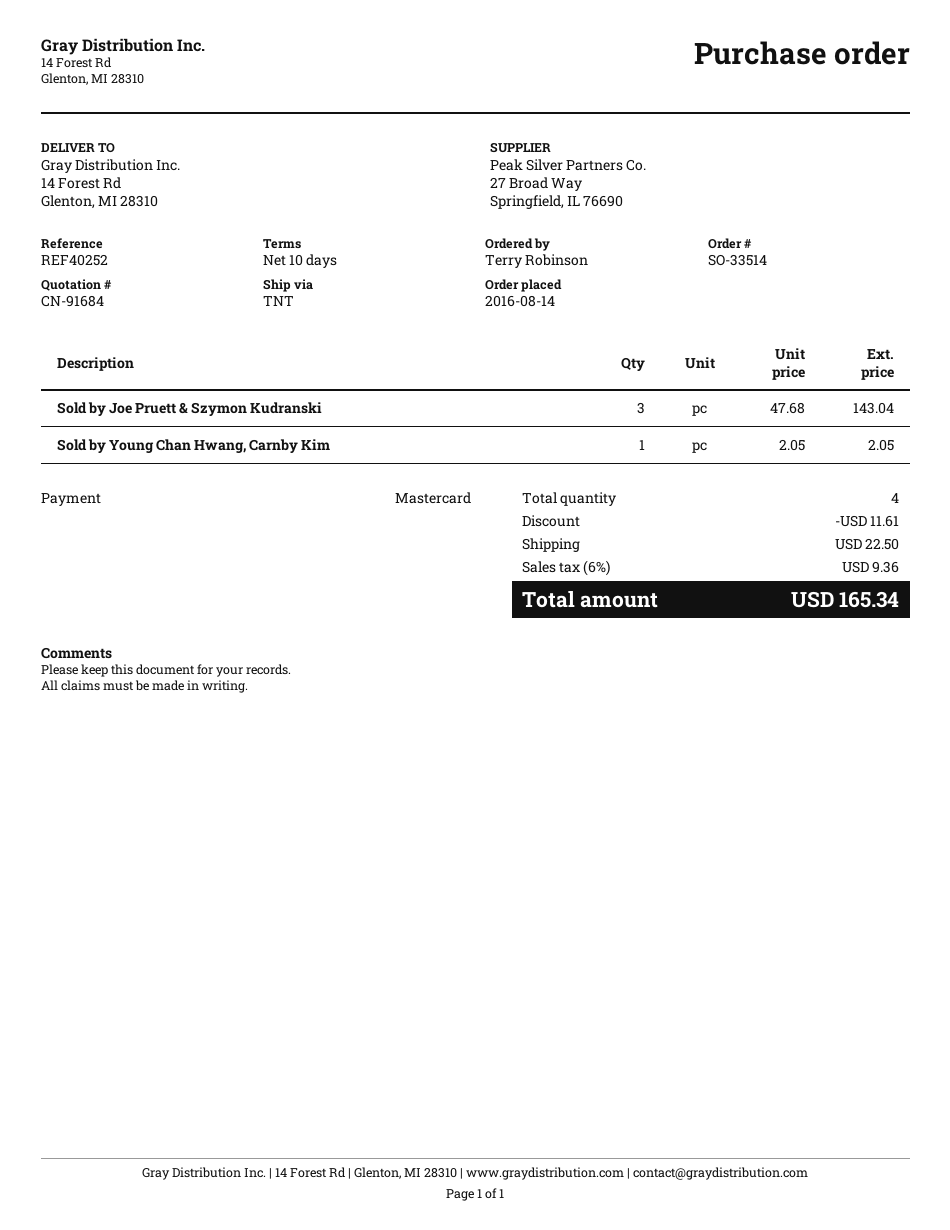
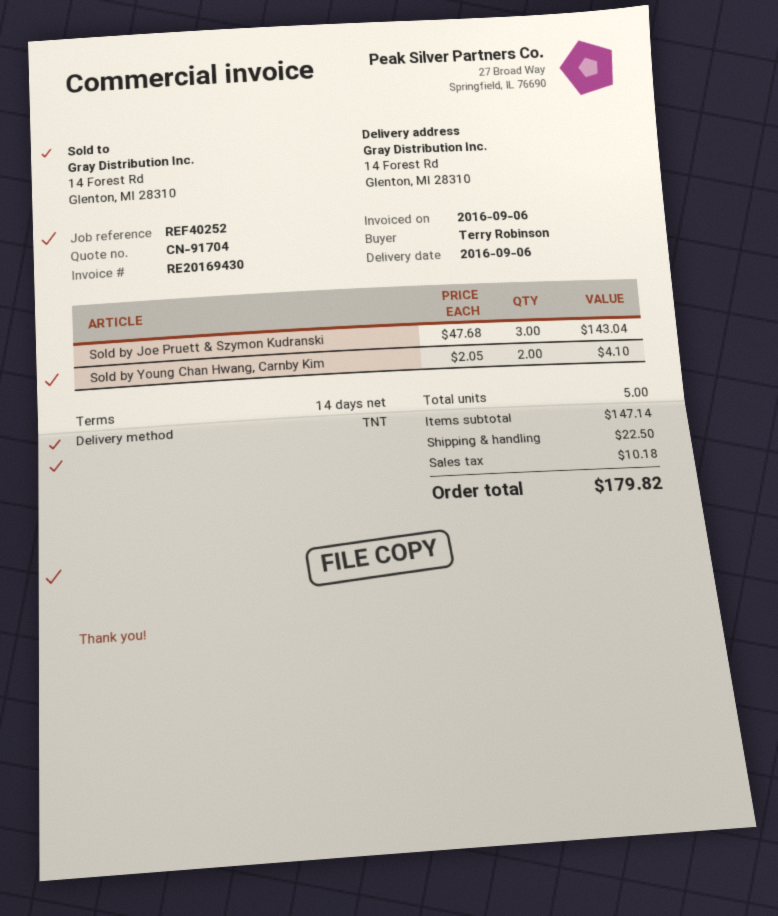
quote number: CN-91684 -> CN-91704
payment terms: 10 days -> 14 days
Sold by Young Chan Hwang, Carnby Kim: 1 x 2.05 = 2.05 -> 2 x 2.05 = 4.10
total quantity: 4 -> 5
discount: 11.61 -> none
tax: 9.36 -> 10.18
total: 165.34 -> 179.82

